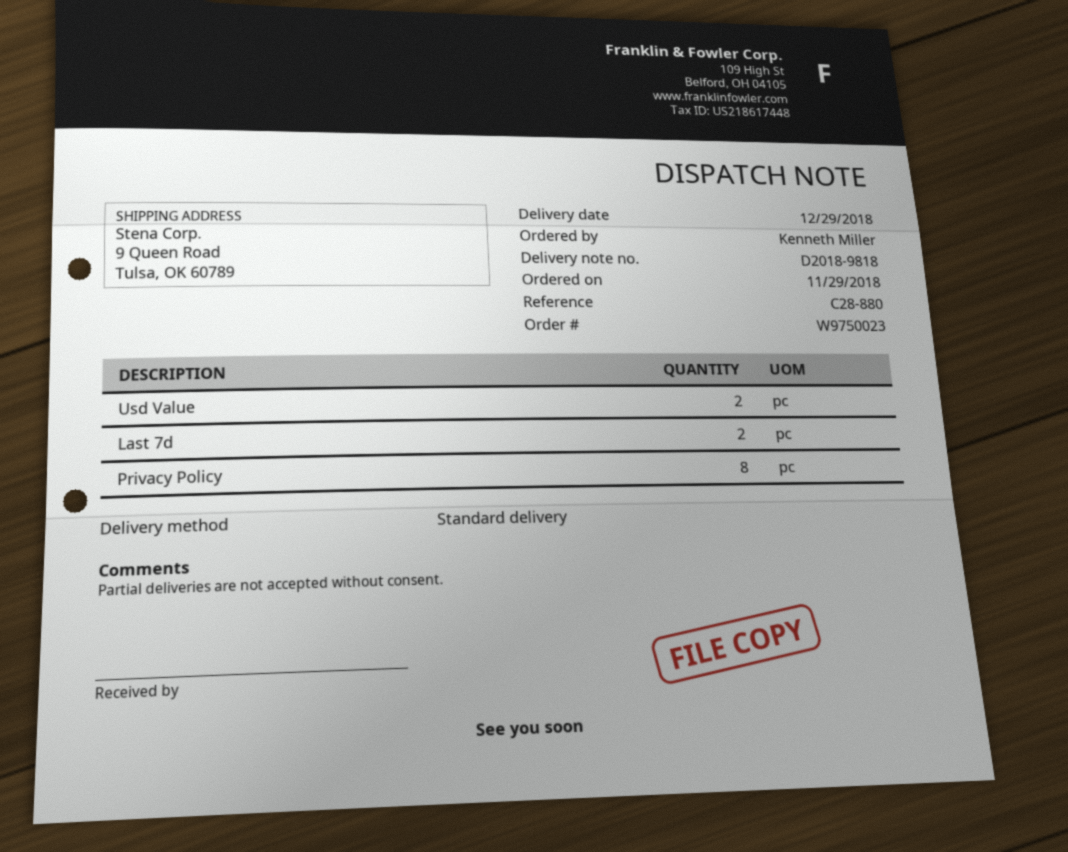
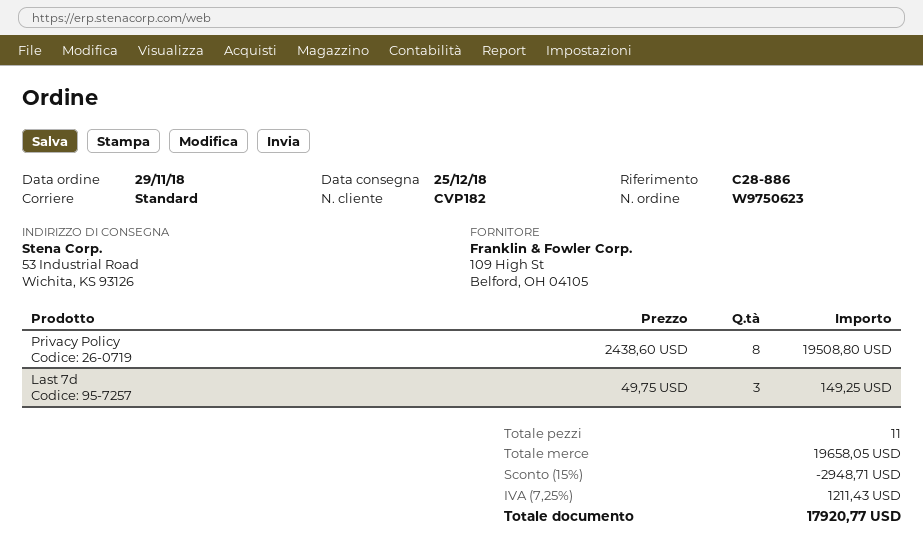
order number: W9750023 -> W9750623
delivery date: 2018-12-29 -> 2018-12-25
reference: C28-880 -> C28-886
ship to: 9 Queen Road, Tulsa, OK 60789 -> 53 Industrial Road, Wichita, KS 93126
Usd Value: 2 -> none
Last 7d: 2 -> 3

